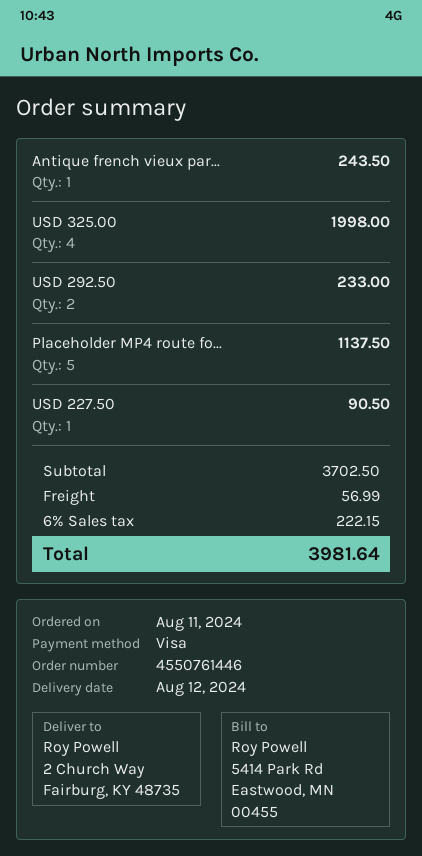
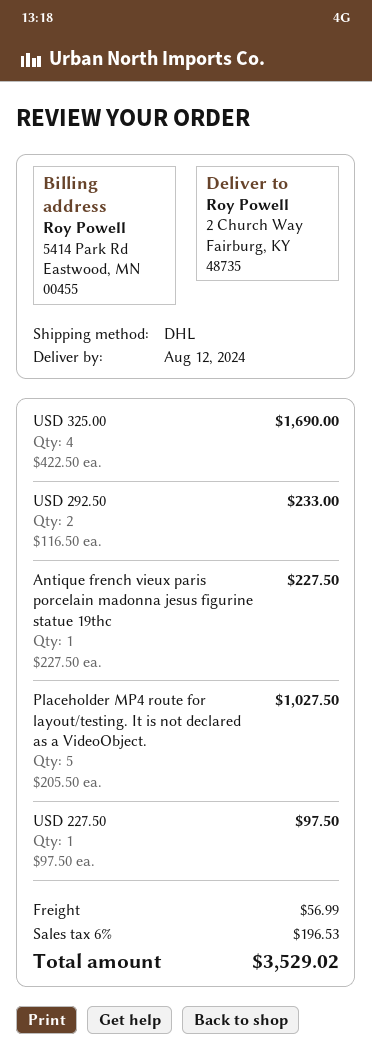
Antique french vieux par...: 1 for 243.50 -> 1 for 227.50
USD 325.00: 4 for 1998.00 -> 4 for 1690.00
Placeholder MP4 route fo...: 5 for 1137.50 -> 5 for 1027.50
USD 227.50: 1 for 90.50 -> 1 for 97.50
tax: 6% = 222.15 -> 6% = 196.53
total: 3981.64 -> 3529.02

